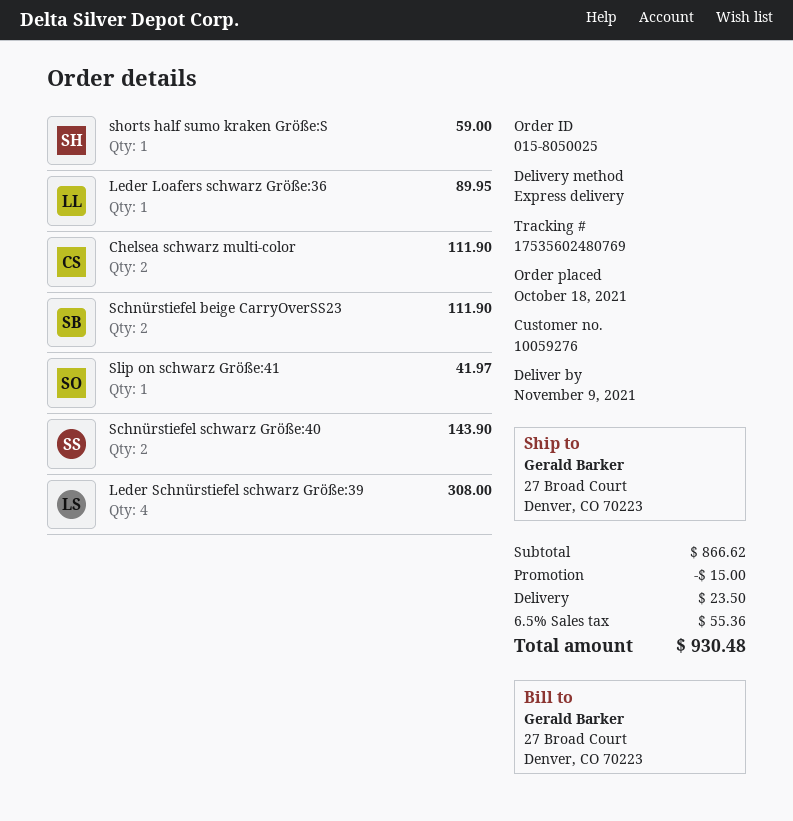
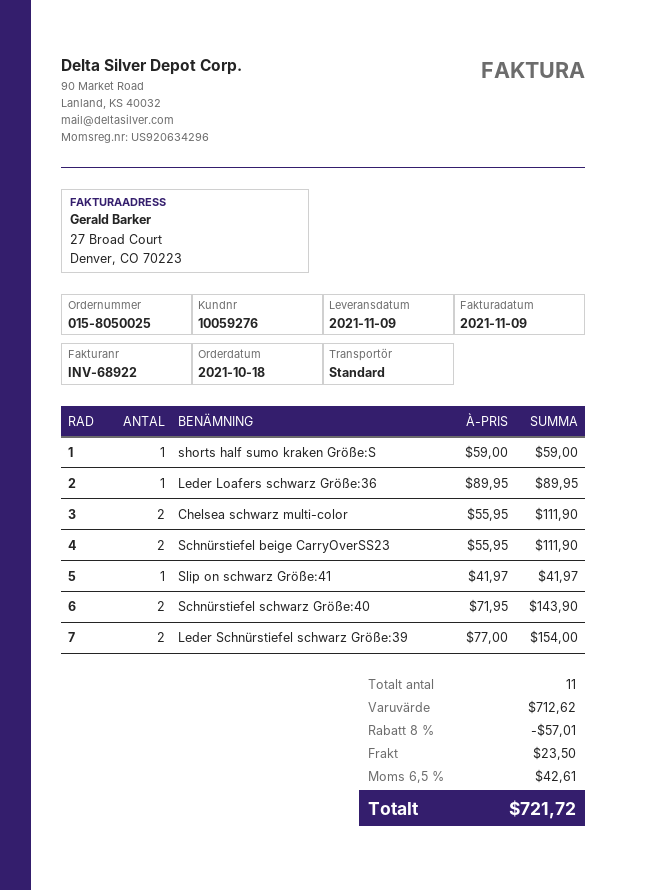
shipping method: express -> standard
Leder Schnürstiefel schwarz Größe:39: 4 for 308.00 -> 2 for 154.00
subtotal: 866.62 -> 712.62
discount: 15.00 -> 57.01
tax: 6.5% = 55.36 -> 6.5% = 42.61
total: 930.48 -> 721.72

